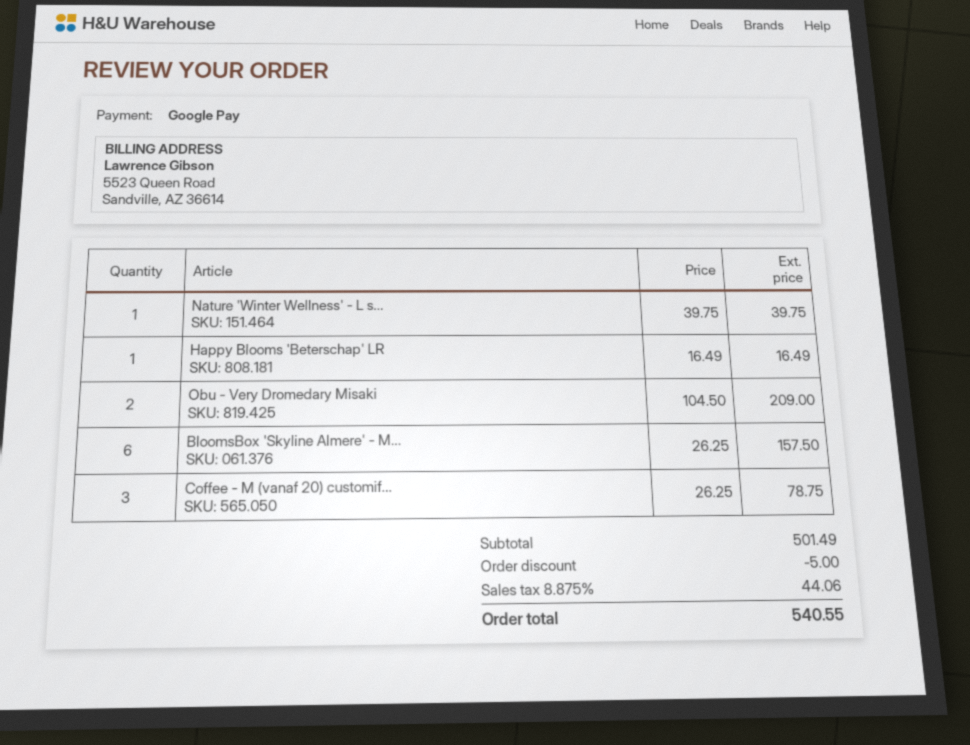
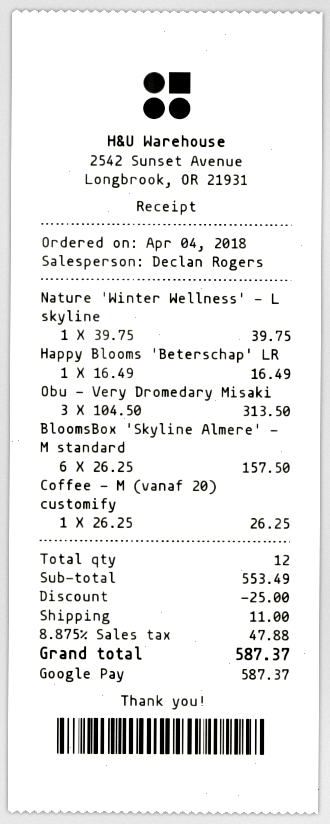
Obu - Very Dromedary Misaki: 2 x 104.50 = 209.00 -> 3 x 104.50 = 313.50
Coffee - M (vanaf 20) customif...: 3 x 26.25 = 78.75 -> 1 x 26.25 = 26.25
subtotal: 501.49 -> 553.49
discount: 5.00 -> 25.00
shipping: none -> 11.00
tax: 8.875% = 44.06 -> 8.875% = 47.88
total: 540.55 -> 587.37

